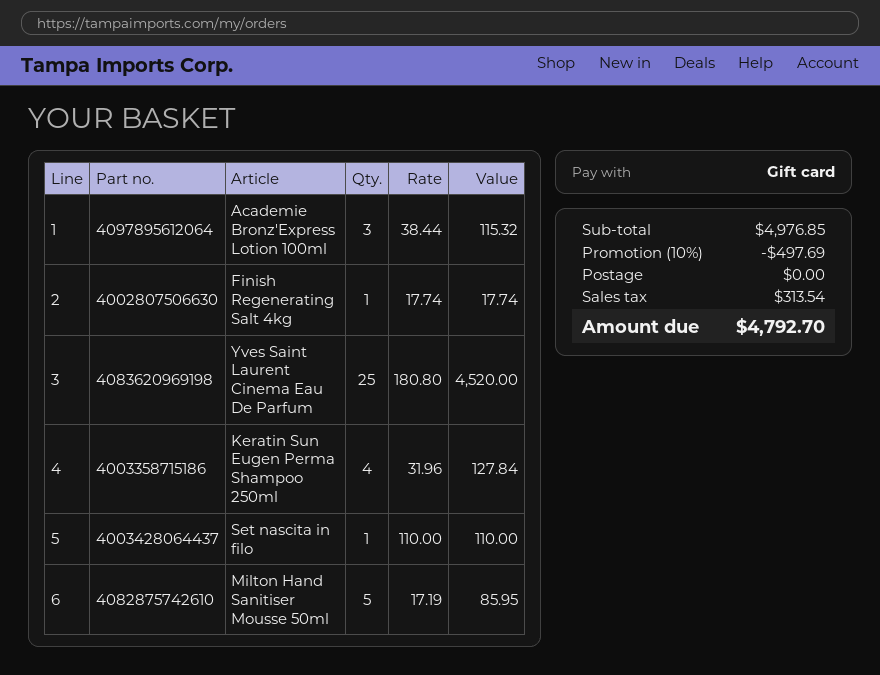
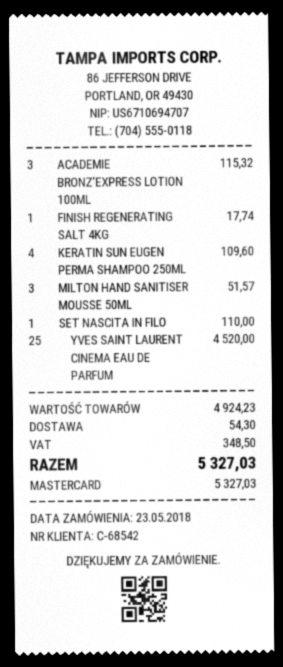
payment method: gift card -> Mastercard
Keratin Sun Eugen Perma Shampoo 250ml: 4 for 127.84 -> 4 for 109.60
Milton Hand Sanitiser Mousse 50ml: 5 for 85.95 -> 3 for 51.57
subtotal: 4976.85 -> 4924.23
discount: 10% = 497.69 -> none
shipping: 0.00 -> 54.30
tax: 313.54 -> 348.50
total: 4792.70 -> 5327.03

